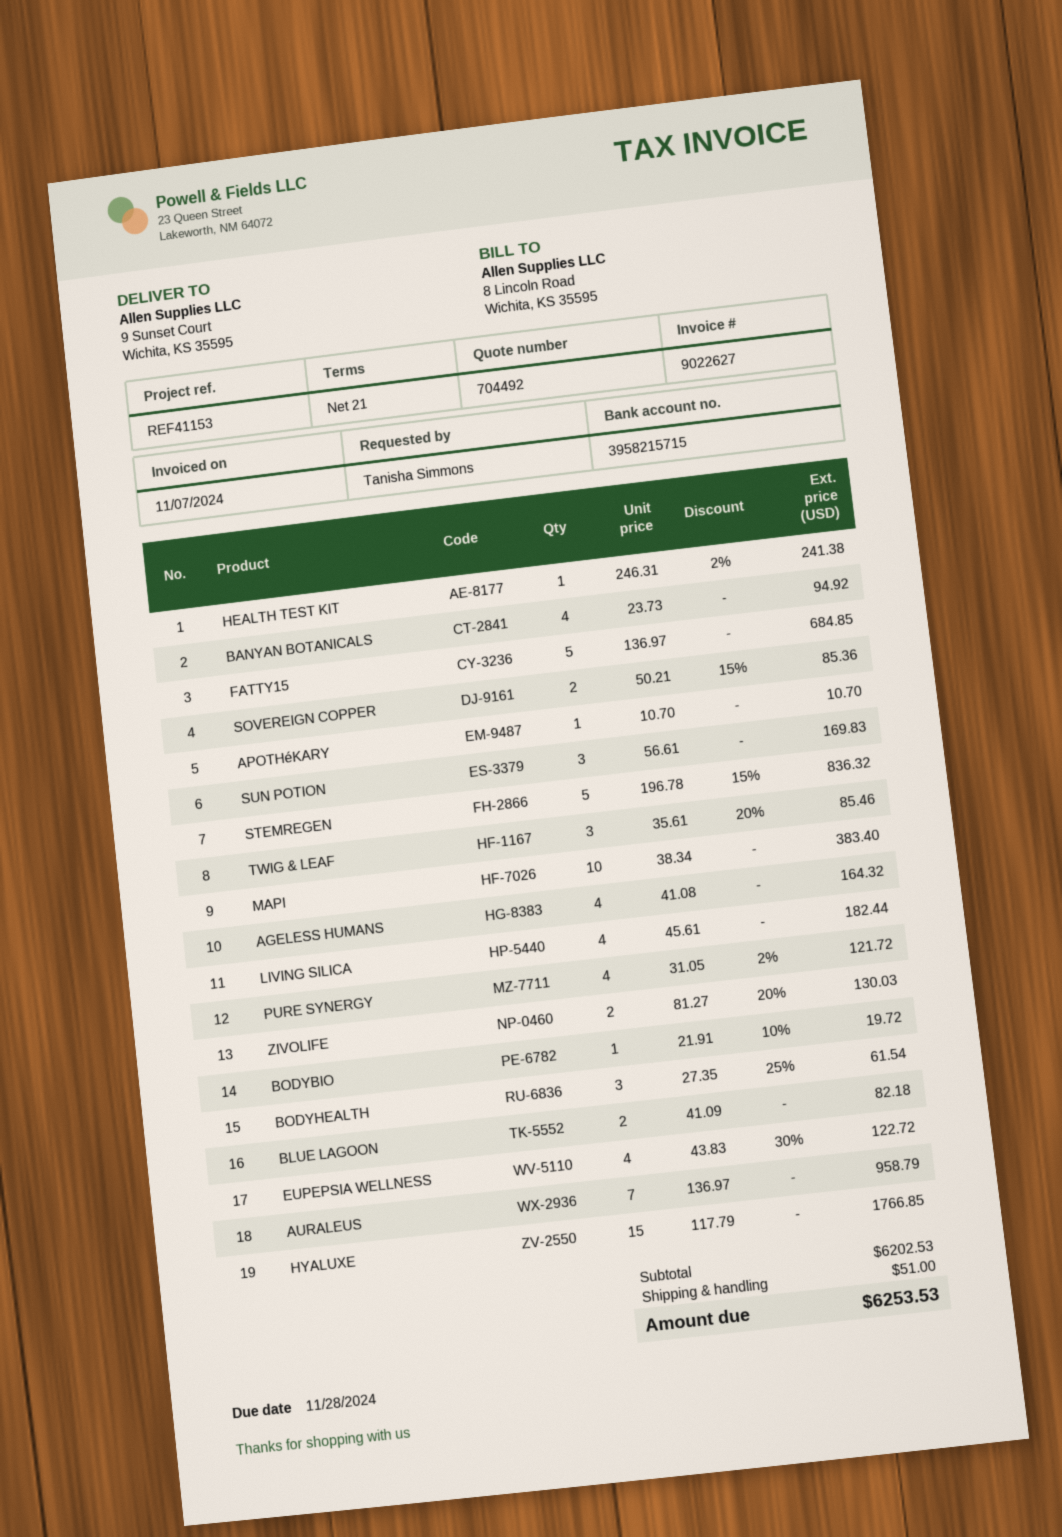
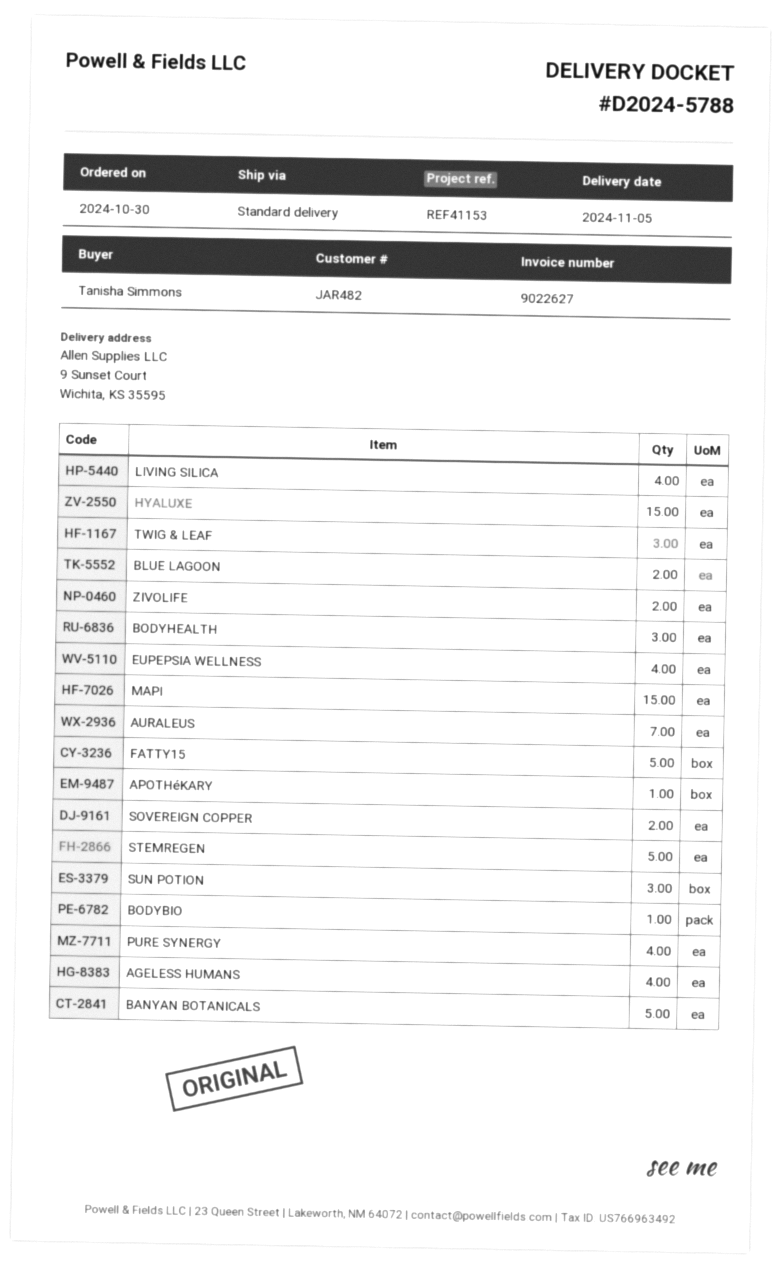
HEALTH TEST KIT: 1 -> none
BANYAN BOTANICALS: 4 -> 5
MAPI: 10 -> 15

